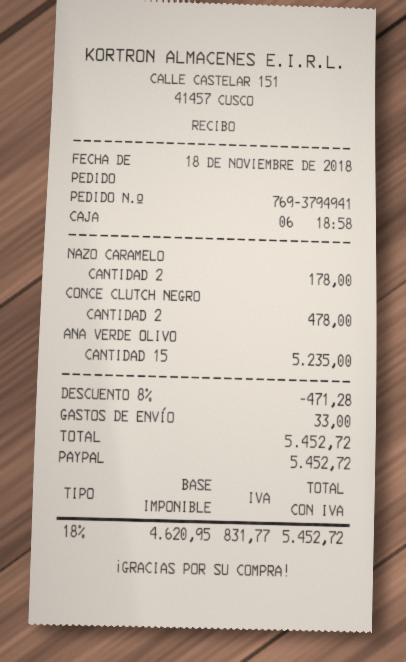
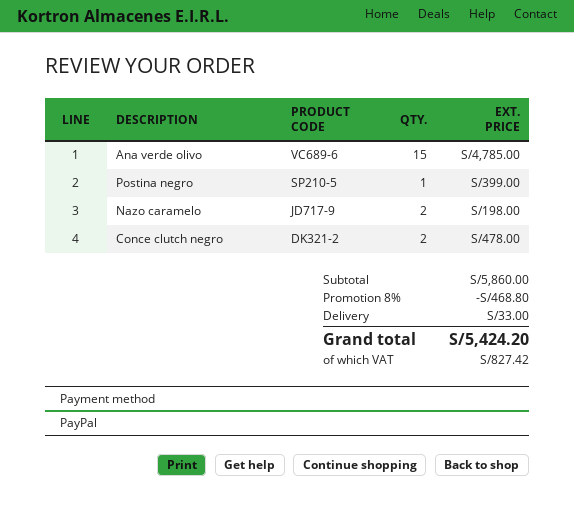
NAZO CARAMELO: 2 for 178.00 -> 2 for 198.00
ANA VERDE OLIVO: 15 for 5235.00 -> 15 for 4785.00
Postina negro: none -> 1 for 399.00
discount: 8% = 471.28 -> 8% = 468.80
tax: 831.77 -> 827.42
total: 5452.72 -> 5424.20

